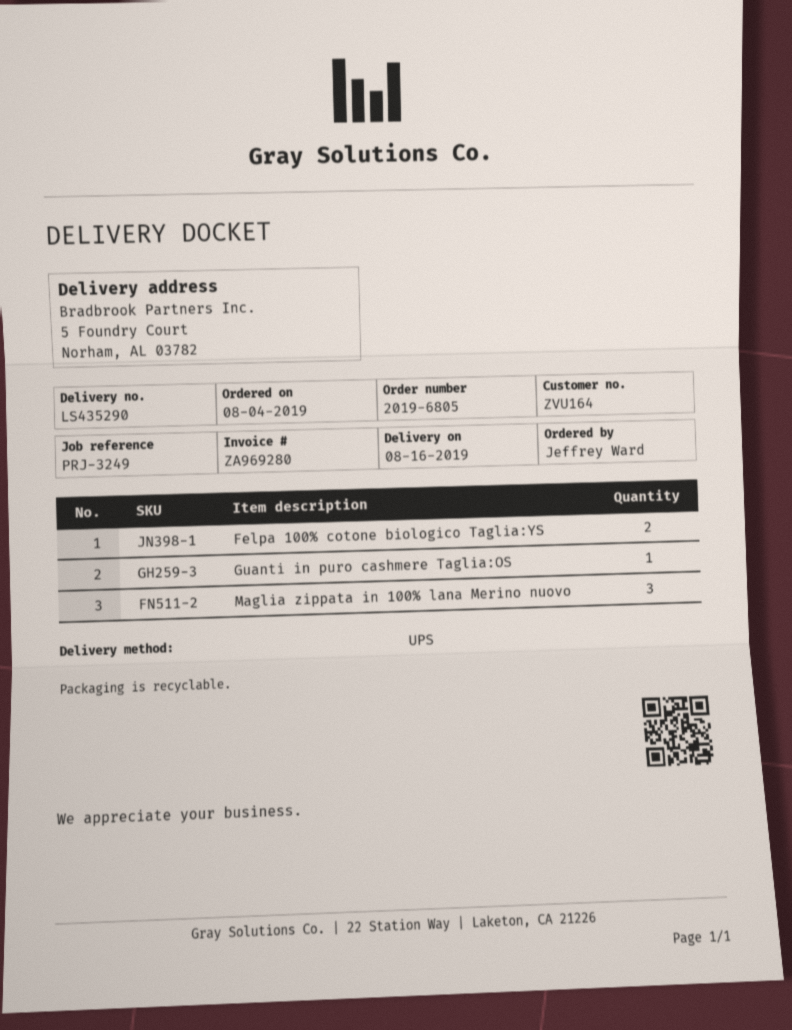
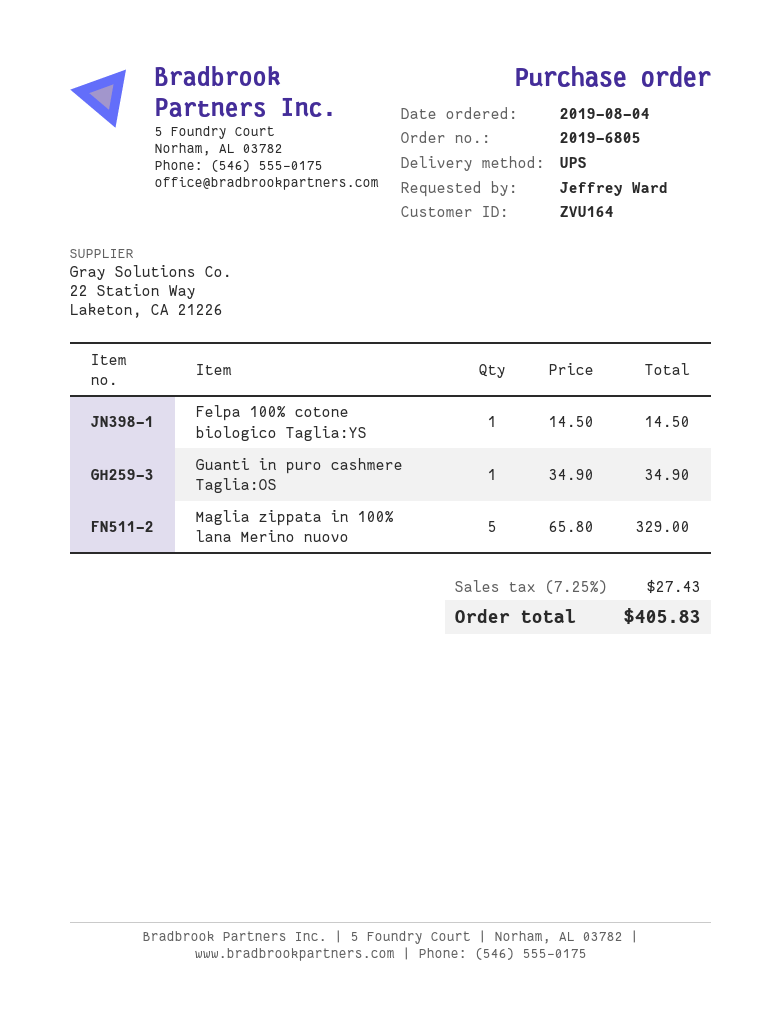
Felpa 100% cotone biologico Taglia:YS: 2 -> 1
Maglia zippata in 100% lana Merino nuovo: 3 -> 5

